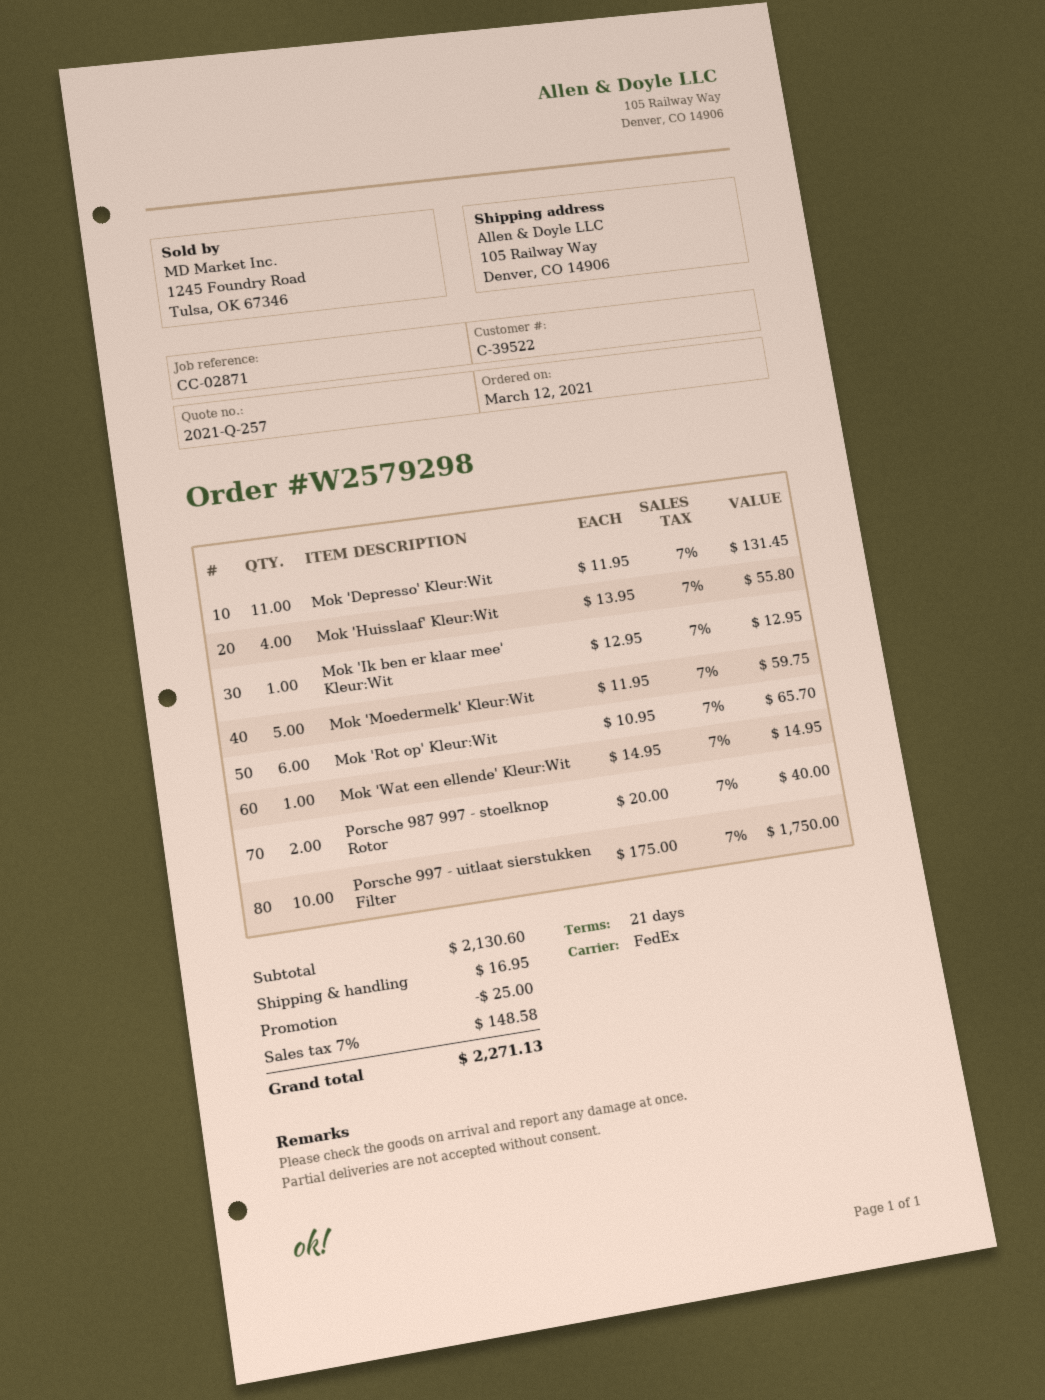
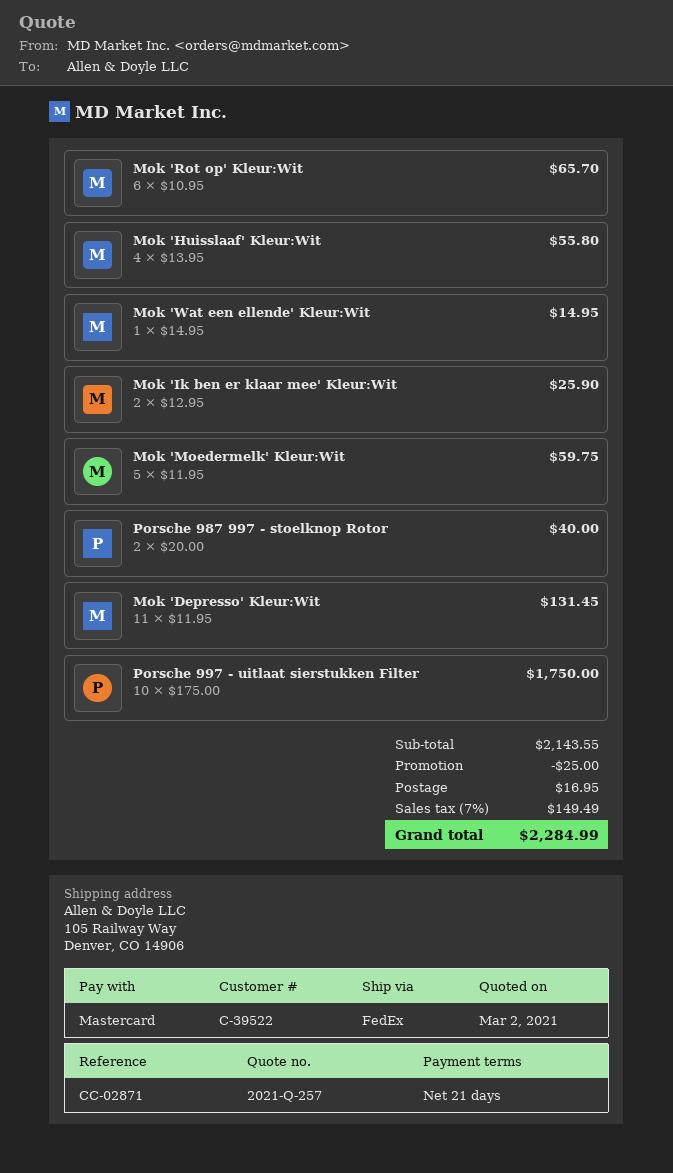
Mok 'Ik ben er klaar mee' Kleur:Wit: 1 x 12.95 = 12.95 -> 2 x 12.95 = 25.90
subtotal: 2130.60 -> 2143.55
tax: 7% = 148.58 -> 7% = 149.49
total: 2271.13 -> 2284.99

